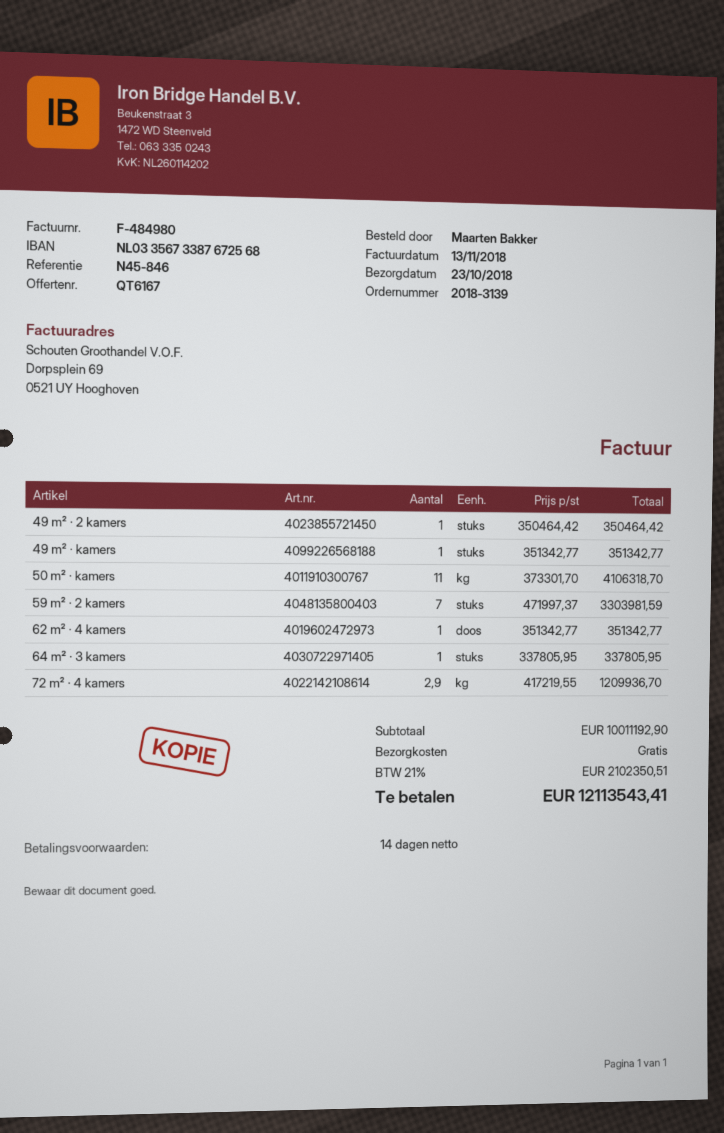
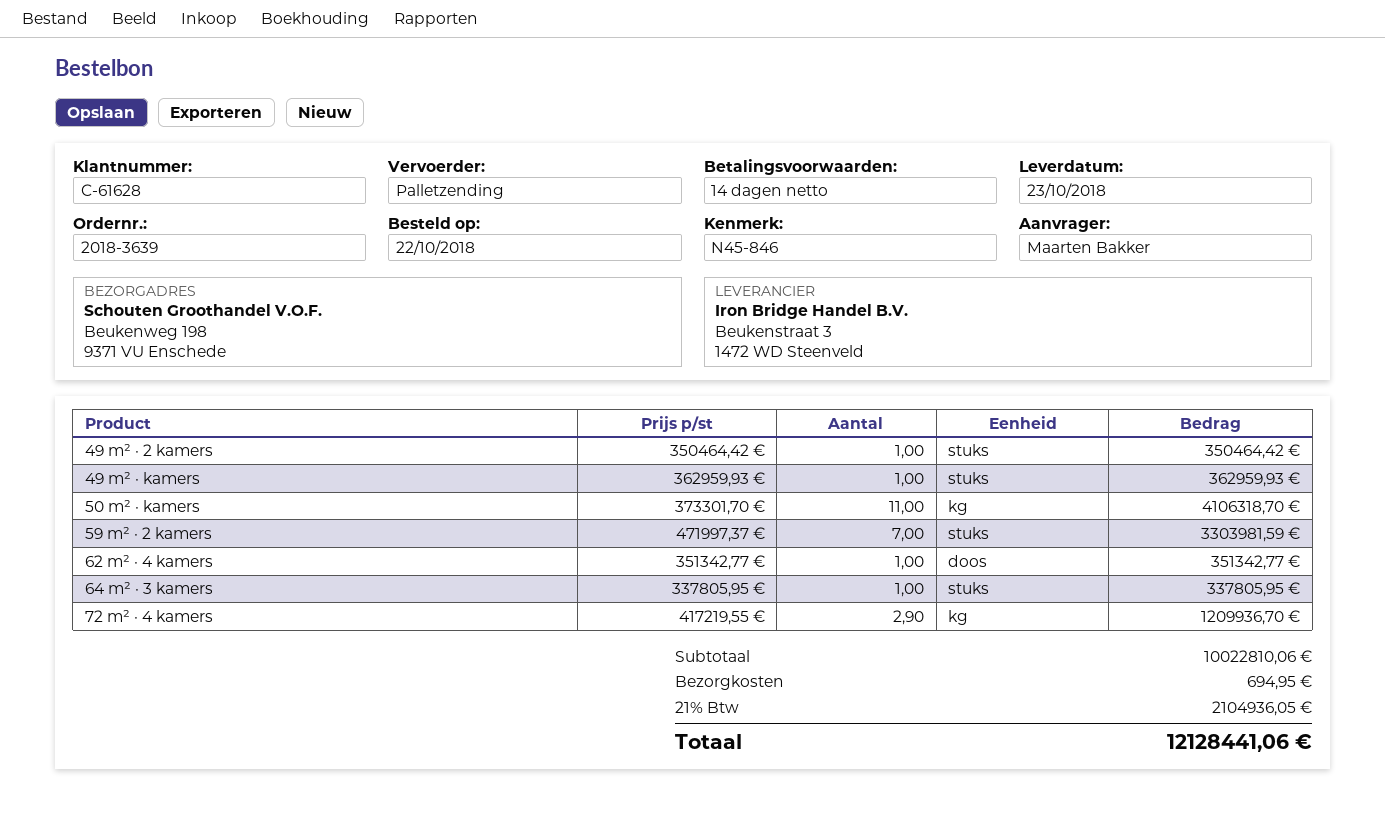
order number: 2018-3139 -> 2018-3639
49 m² · kamers: 1 x 351342.77 = 351342.77 -> 1 x 362959.93 = 362959.93
subtotal: 10011192.90 -> 10022810.06
shipping: 0.00 -> 694.95
tax: 21% = 2102350.51 -> 21% = 2104936.05
total: 12113543.41 -> 12128441.06

